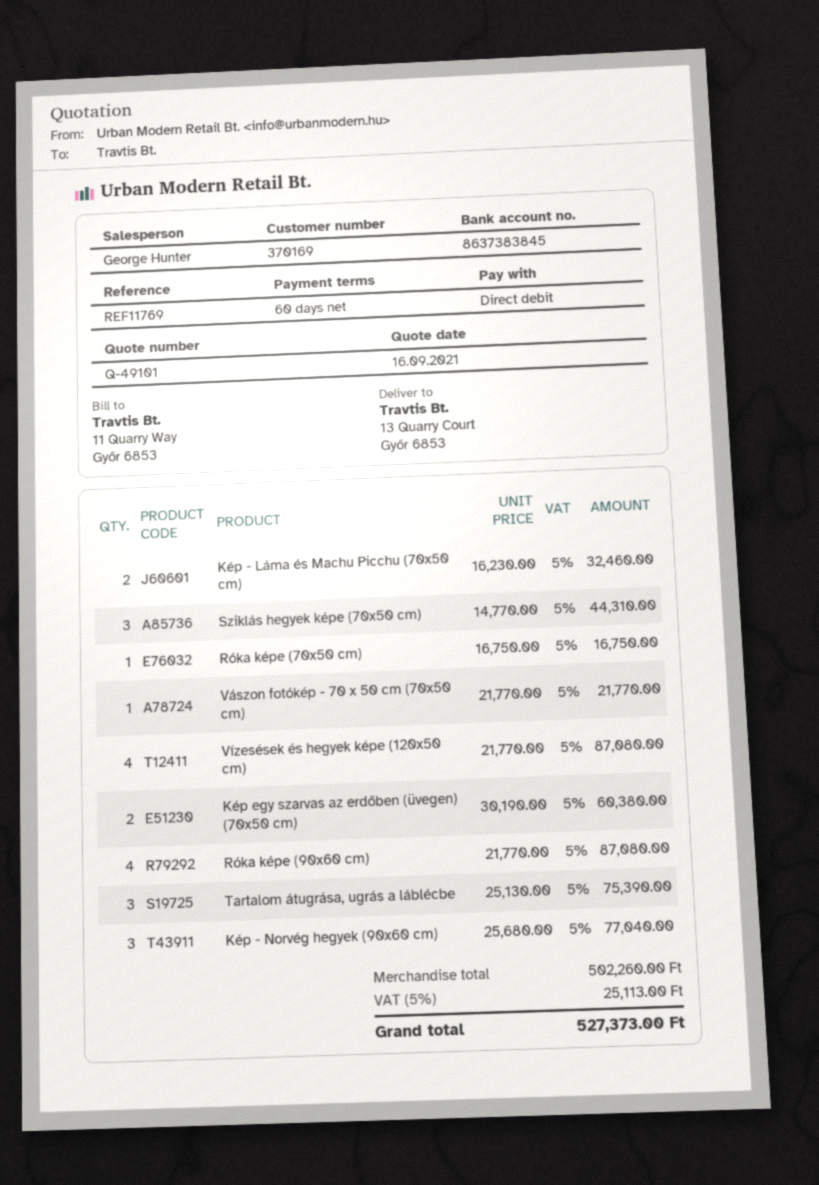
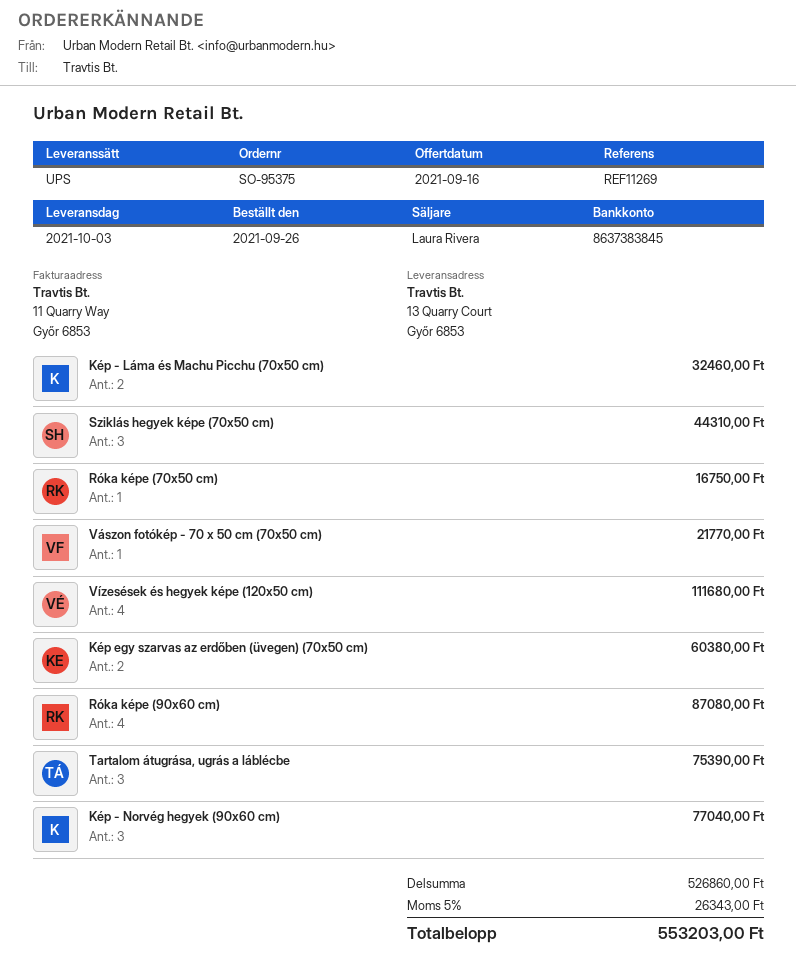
reference: REF11769 -> REF11269
sales rep: George Hunter -> Laura Rivera
Vízesések és hegyek képe (120x50 cm): 4 for 87080.00 -> 4 for 111680.00
subtotal: 502260.00 -> 526860.00
tax: 5% = 25113.00 -> 5% = 26343.00
total: 527373.00 -> 553203.00

